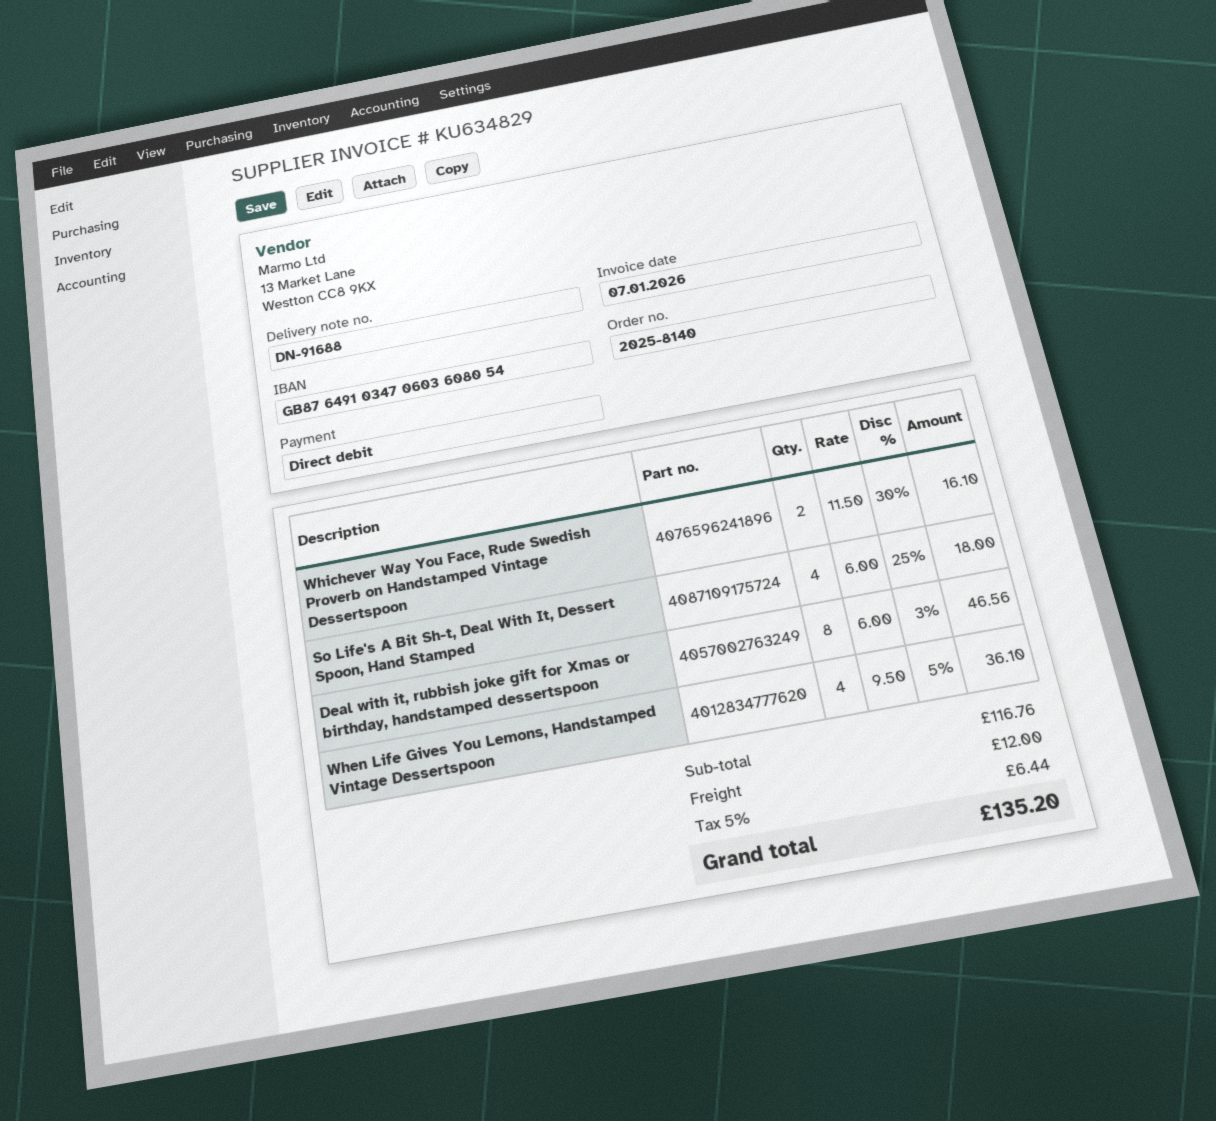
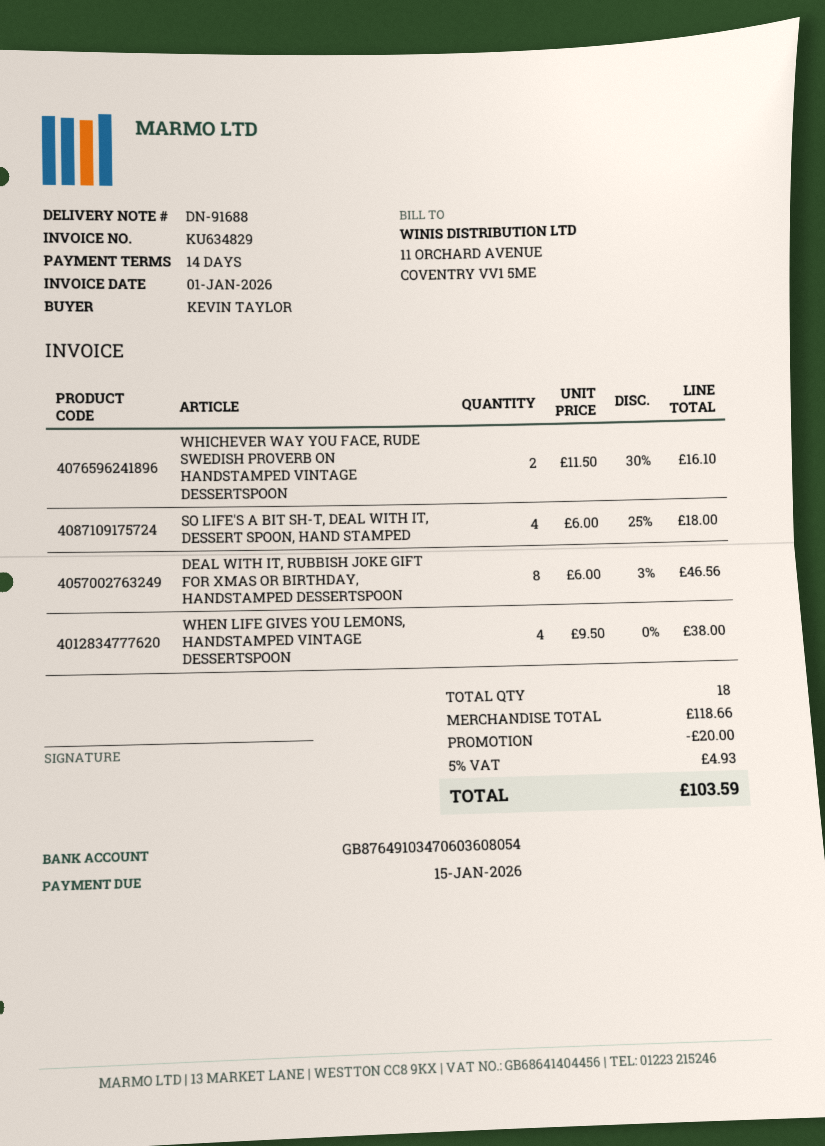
invoice date: 2026-01-07 -> 2026-01-01
When Life Gives You Lemons, Handstamped Vintage Dessertspoon: 4 x 9.50 - 5% = 36.10 -> 4 x 9.50 = 38.00
subtotal: 116.76 -> 118.66
discount: none -> 20.00
shipping: 12.00 -> none
tax: 5% = 6.44 -> 5% = 4.93
total: 135.20 -> 103.59

